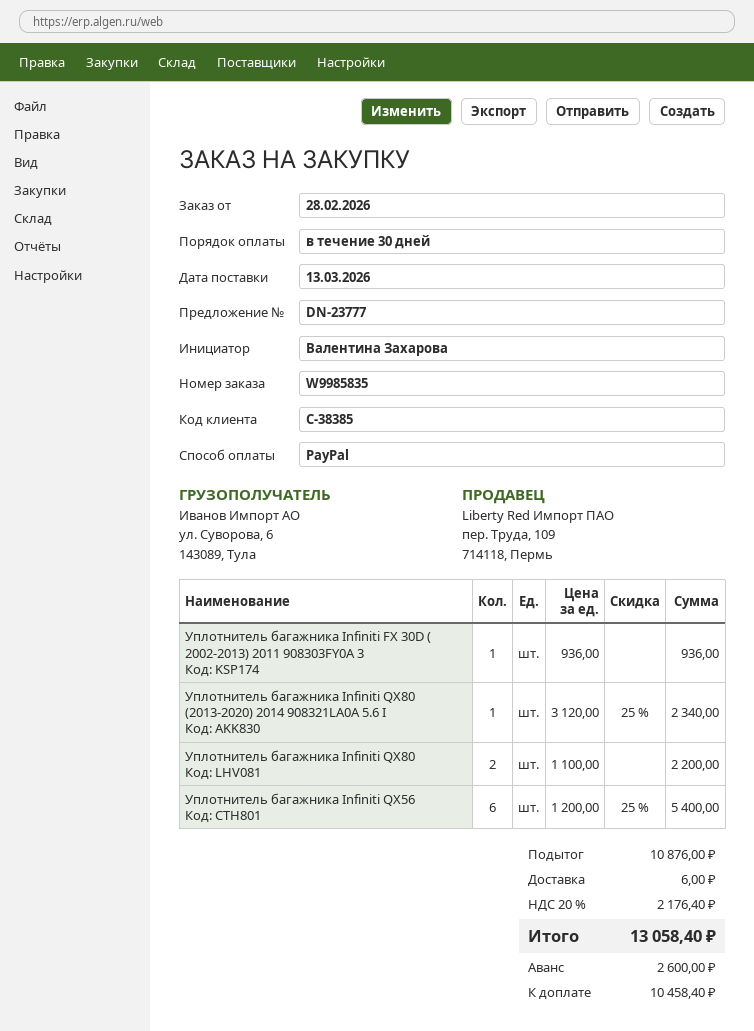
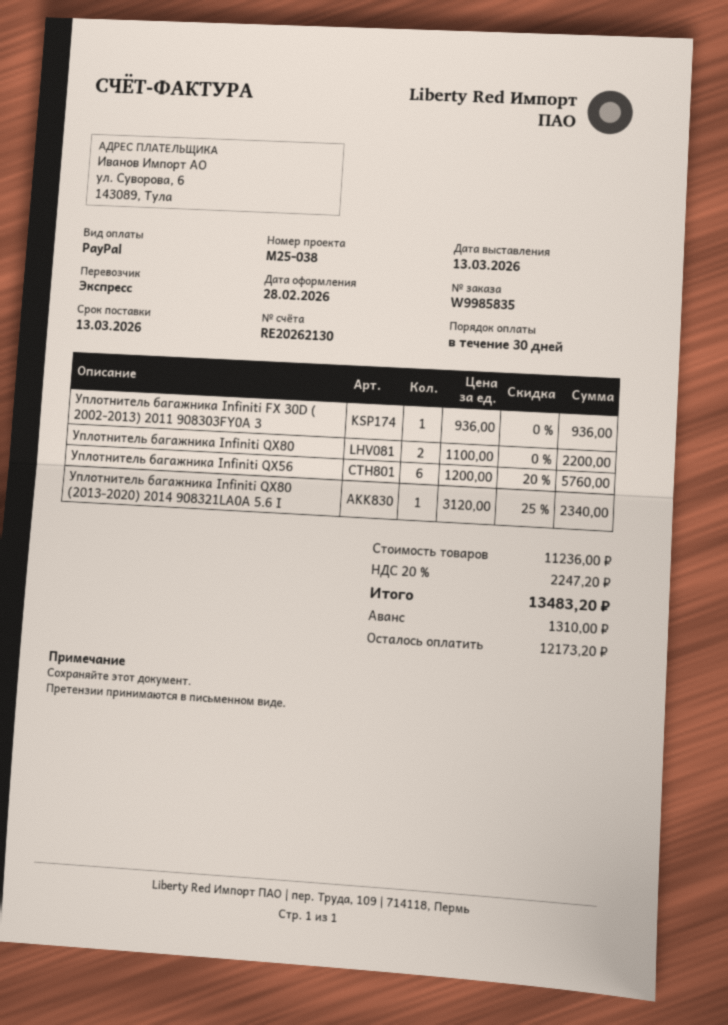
Уплотнитель багажника Infiniti QX56: 6 x 1200.00 - 25% = 5400.00 -> 6 x 1200.00 - 20% = 5760.00
subtotal: 10876.00 -> 11236.00
shipping: 6.00 -> none
tax: 20% = 2176.40 -> 20% = 2247.20
total: 13058.40 -> 13483.20
deposit: 2600.00 -> 1310.00
balance: 10458.40 -> 12173.20

